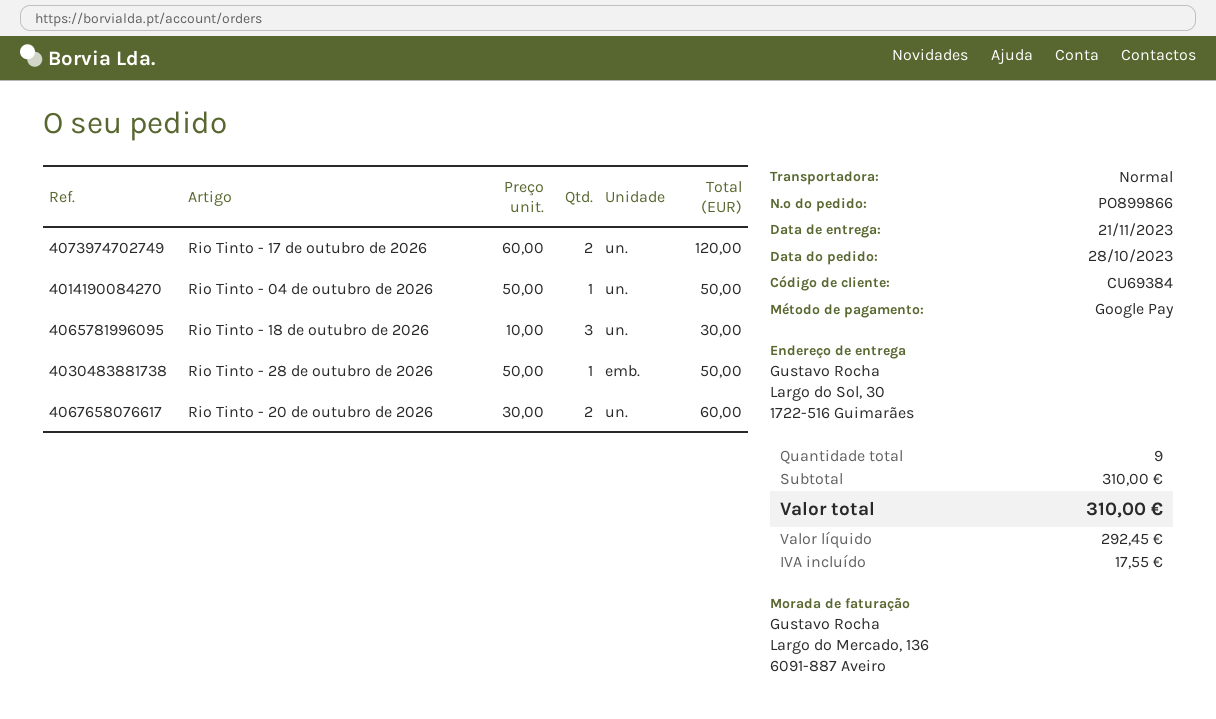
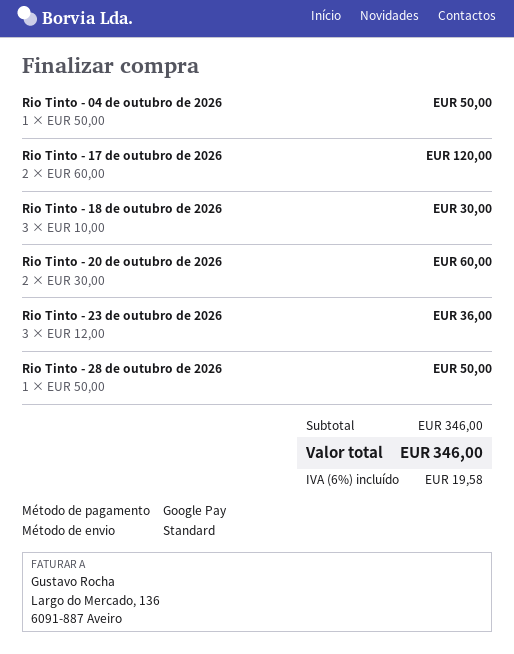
Rio Tinto - 23 de outubro de 2026: none -> 3 x 12.00 = 36.00
subtotal: 310.00 -> 346.00
tax: 17.55 -> 19.58
total: 310.00 -> 346.00

